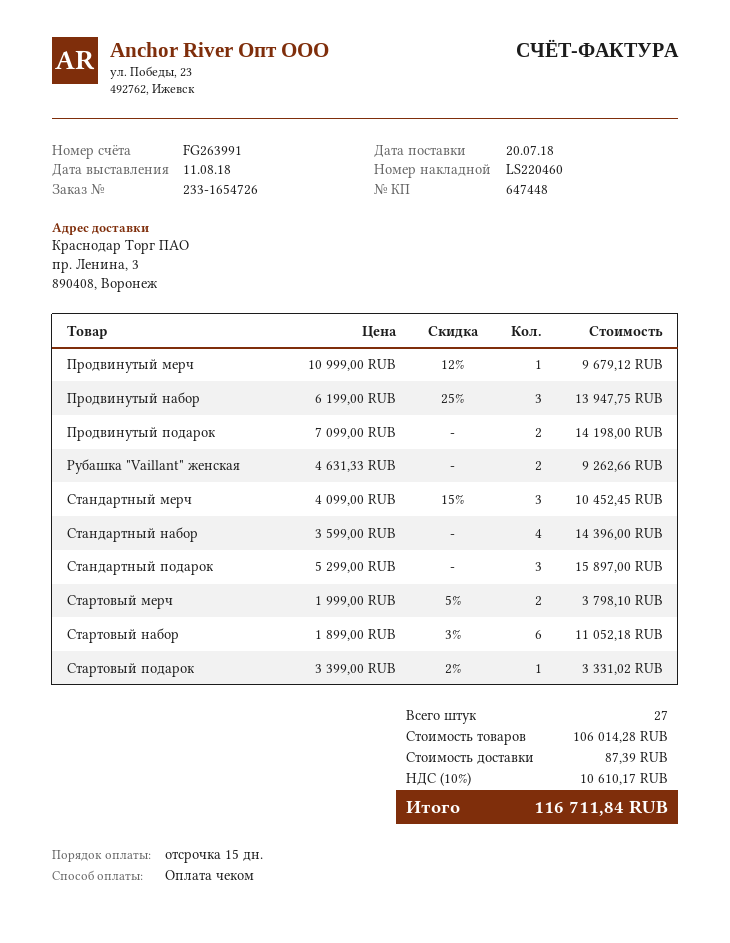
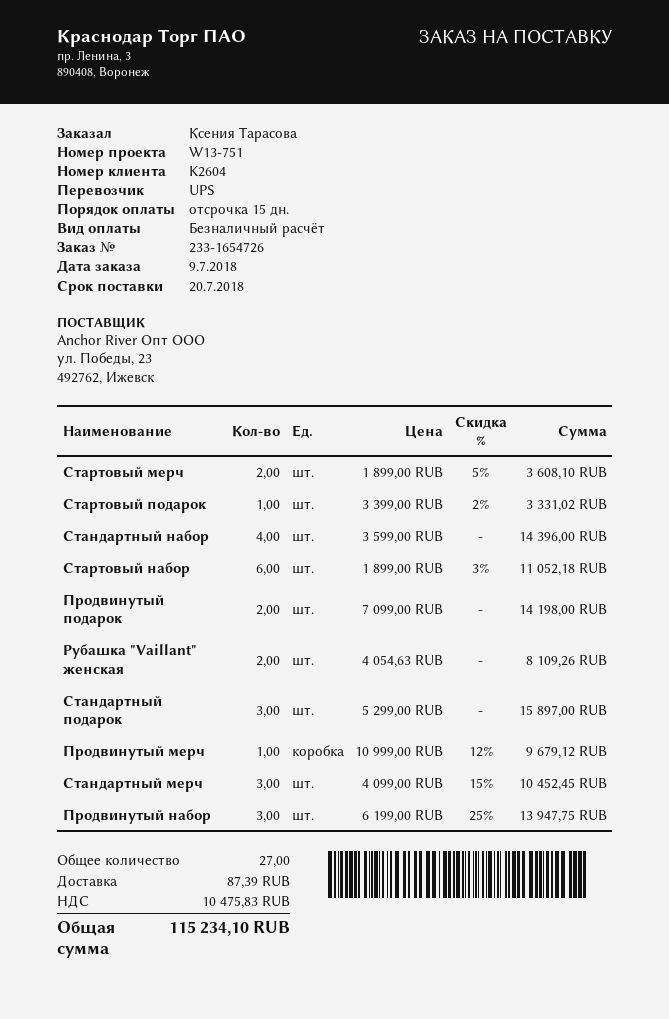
payment method: cheque -> bank transfer
Рубашка "Vaillant" женская: 2 x 4631.33 = 9262.66 -> 2 x 4054.63 = 8109.26
Стартовый мерч: 2 x 1999.00 - 5% = 3798.10 -> 2 x 1899.00 - 5% = 3608.10
tax: 10610.17 -> 10475.83
total: 116711.84 -> 115234.10

